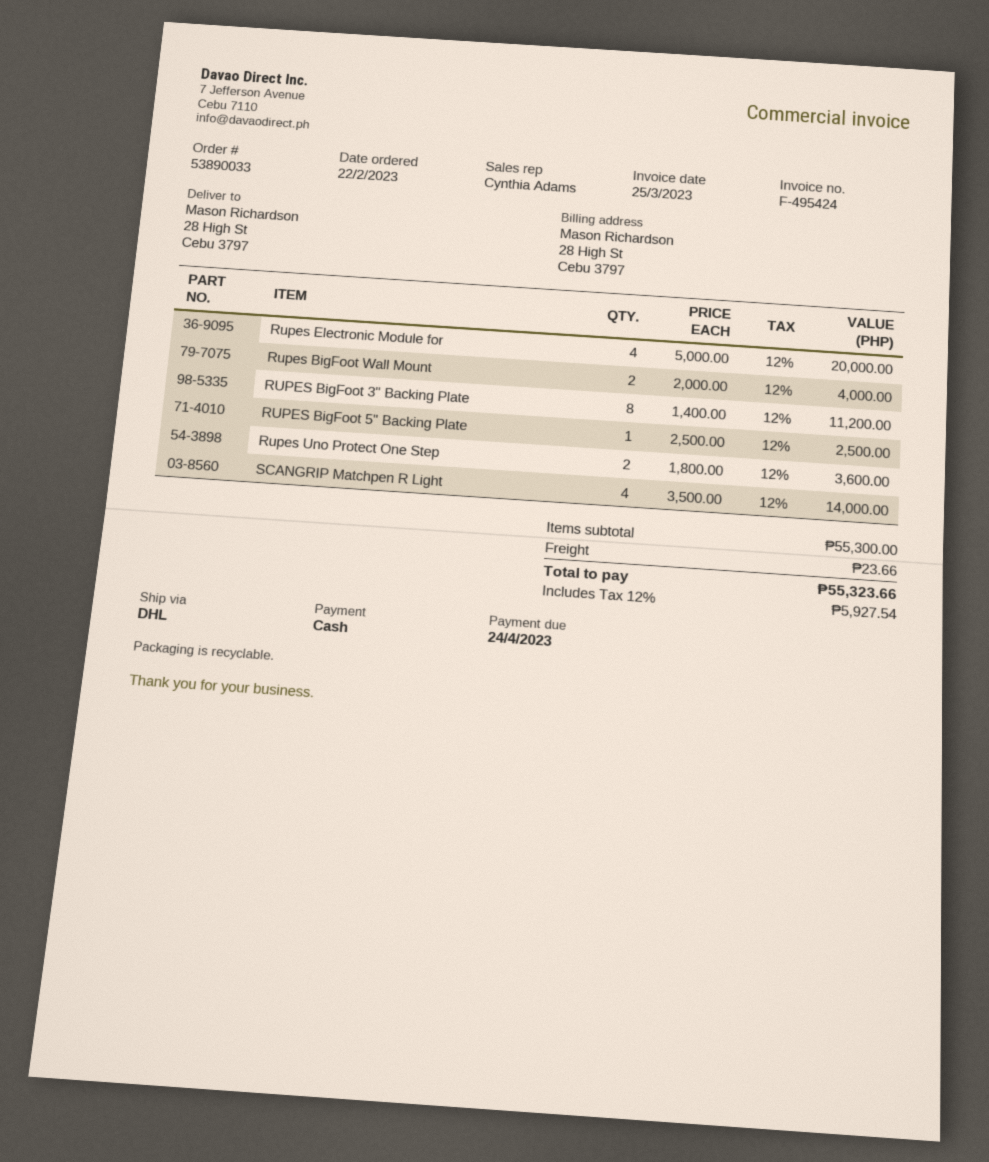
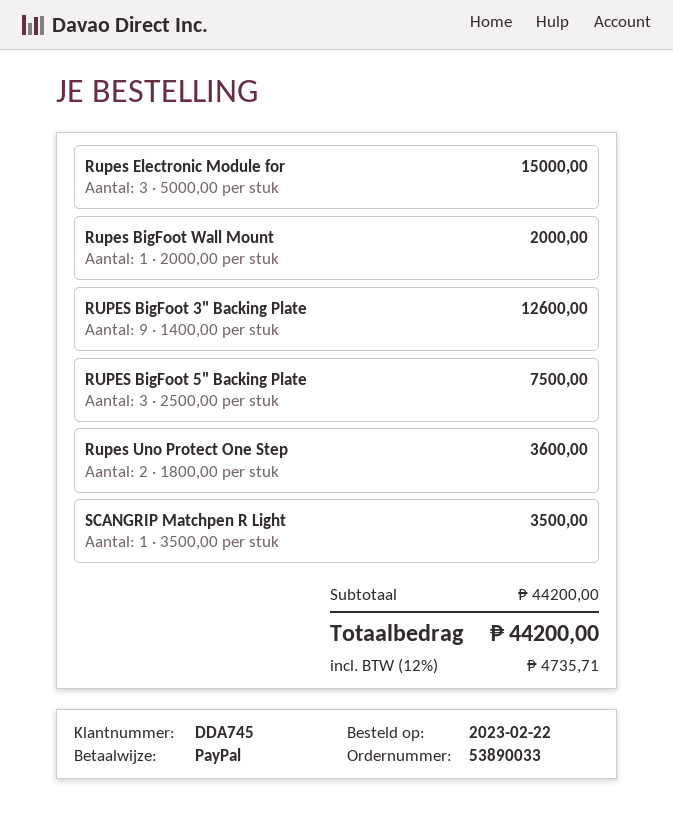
payment method: cash -> PayPal
Rupes Electronic Module for: 4 x 5000.00 = 20000.00 -> 3 x 5000.00 = 15000.00
Rupes BigFoot Wall Mount: 2 x 2000.00 = 4000.00 -> 1 x 2000.00 = 2000.00
RUPES BigFoot 3" Backing Plate: 8 x 1400.00 = 11200.00 -> 9 x 1400.00 = 12600.00
RUPES BigFoot 5" Backing Plate: 1 x 2500.00 = 2500.00 -> 3 x 2500.00 = 7500.00
SCANGRIP Matchpen R Light: 4 x 3500.00 = 14000.00 -> 1 x 3500.00 = 3500.00
subtotal: 55300.00 -> 44200.00
shipping: 23.66 -> none
tax: 12% = 5927.54 -> 12% = 4735.71
total: 55323.66 -> 44200.00

